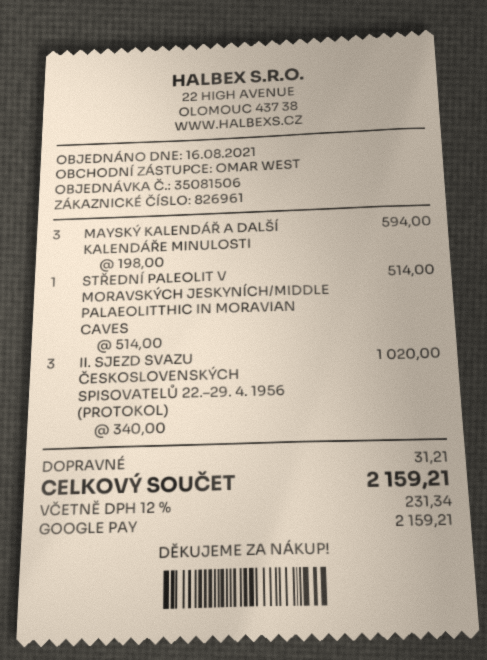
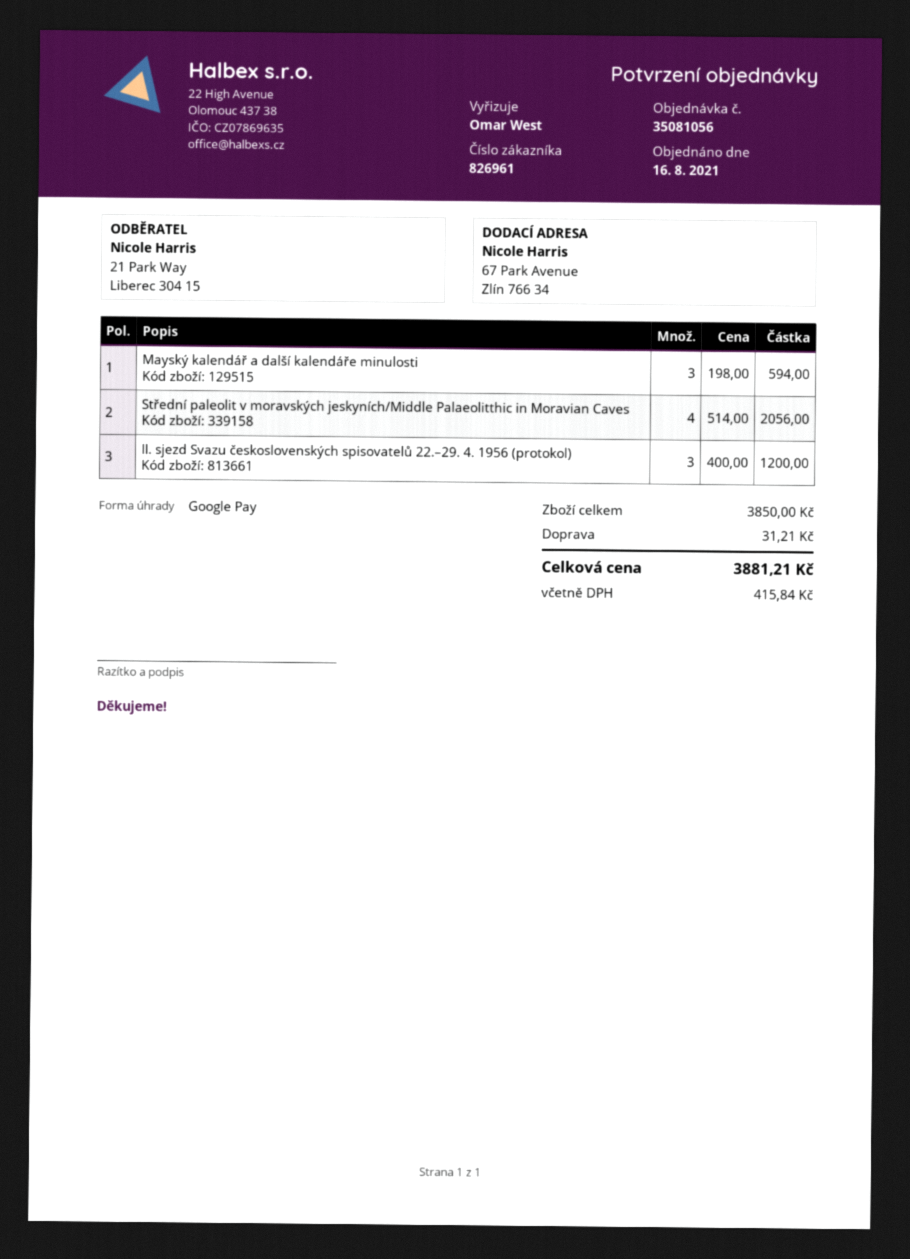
order number: 35081506 -> 35081056
STŘEDNÍ PALEOLIT V MORAVSKÝCH JESKYNÍCH/MIDDLE PALAEOLITTHIC IN MORAVIAN CAVES: 1 x 514.00 = 514.00 -> 4 x 514.00 = 2056.00
II. SJEZD SVAZU ČESKOSLOVENSKÝCH SPISOVATELŮ 22.–29. 4. 1956 (PROTOKOL): 3 x 340.00 = 1020.00 -> 3 x 400.00 = 1200.00
tax: 231.34 -> 415.84
total: 2159.21 -> 3881.21

